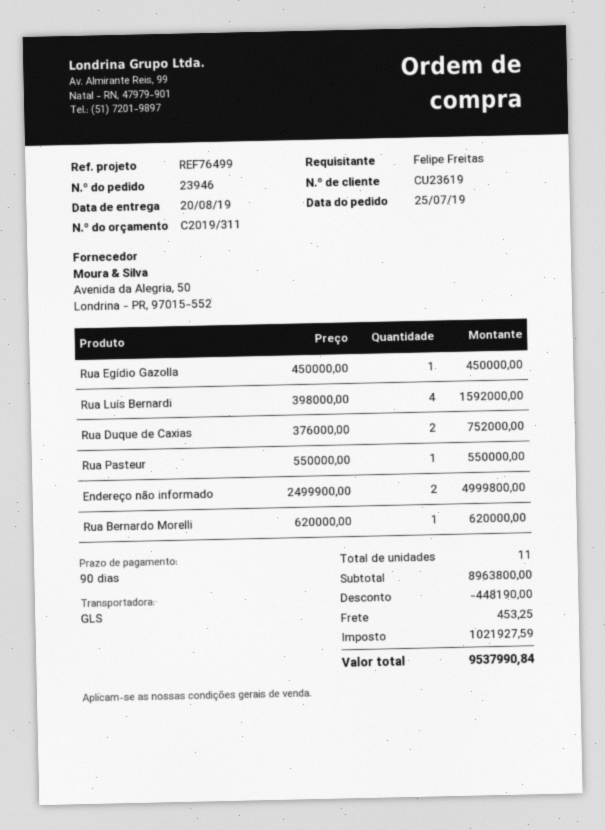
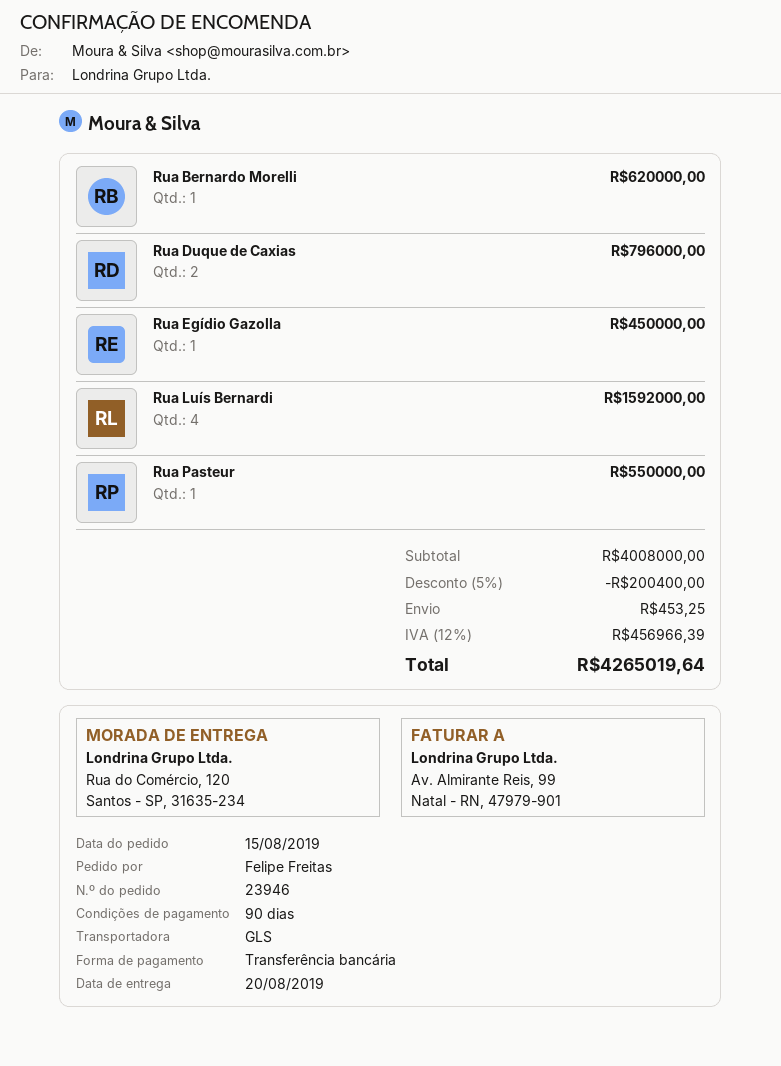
order date: 2019-07-25 -> 2019-08-15
Rua Duque de Caxias: 2 for 752000.00 -> 2 for 796000.00
Endereço não informado: 2 for 4999800.00 -> none
subtotal: 8963800.00 -> 4008000.00
discount: 448190.00 -> 200400.00
tax: 1021927.59 -> 456966.39
total: 9537990.84 -> 4265019.64

